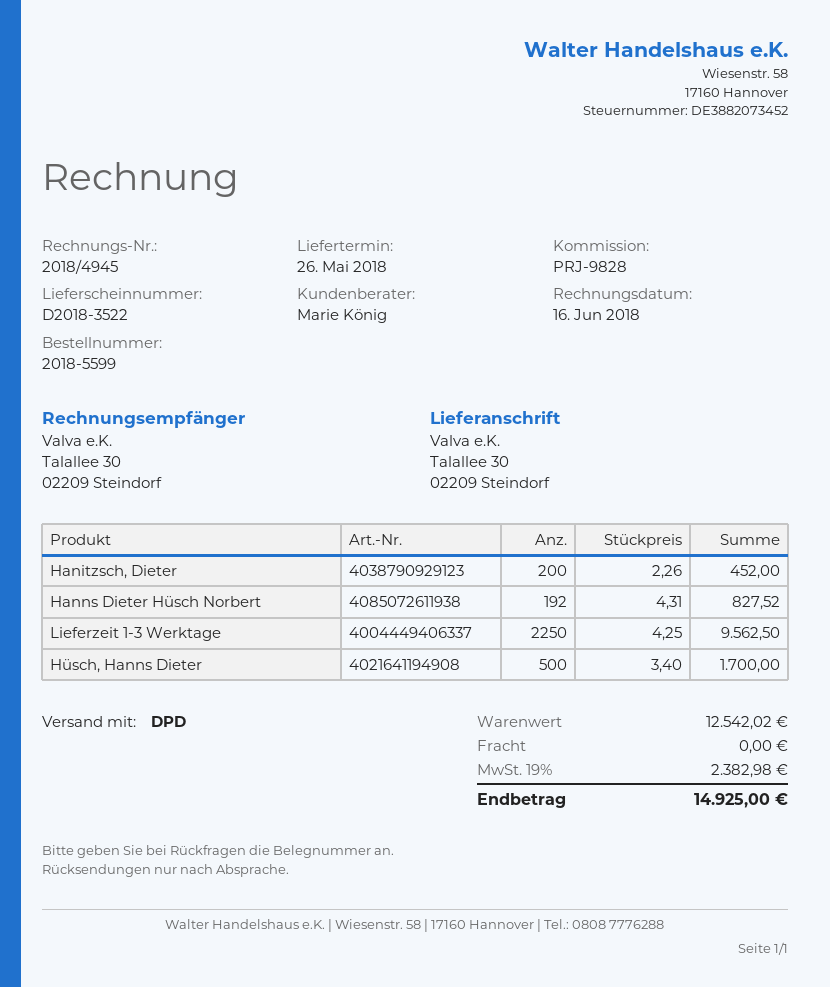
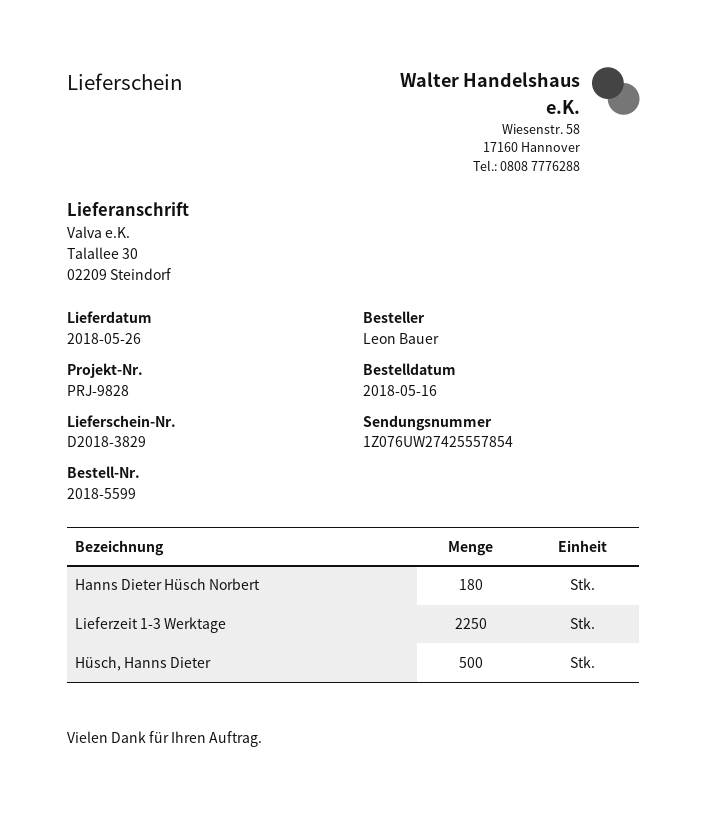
delivery note number: D2018-3522 -> D2018-3829
Hanitzsch, Dieter: 200 -> none
Hanns Dieter Hüsch Norbert: 192 -> 180

